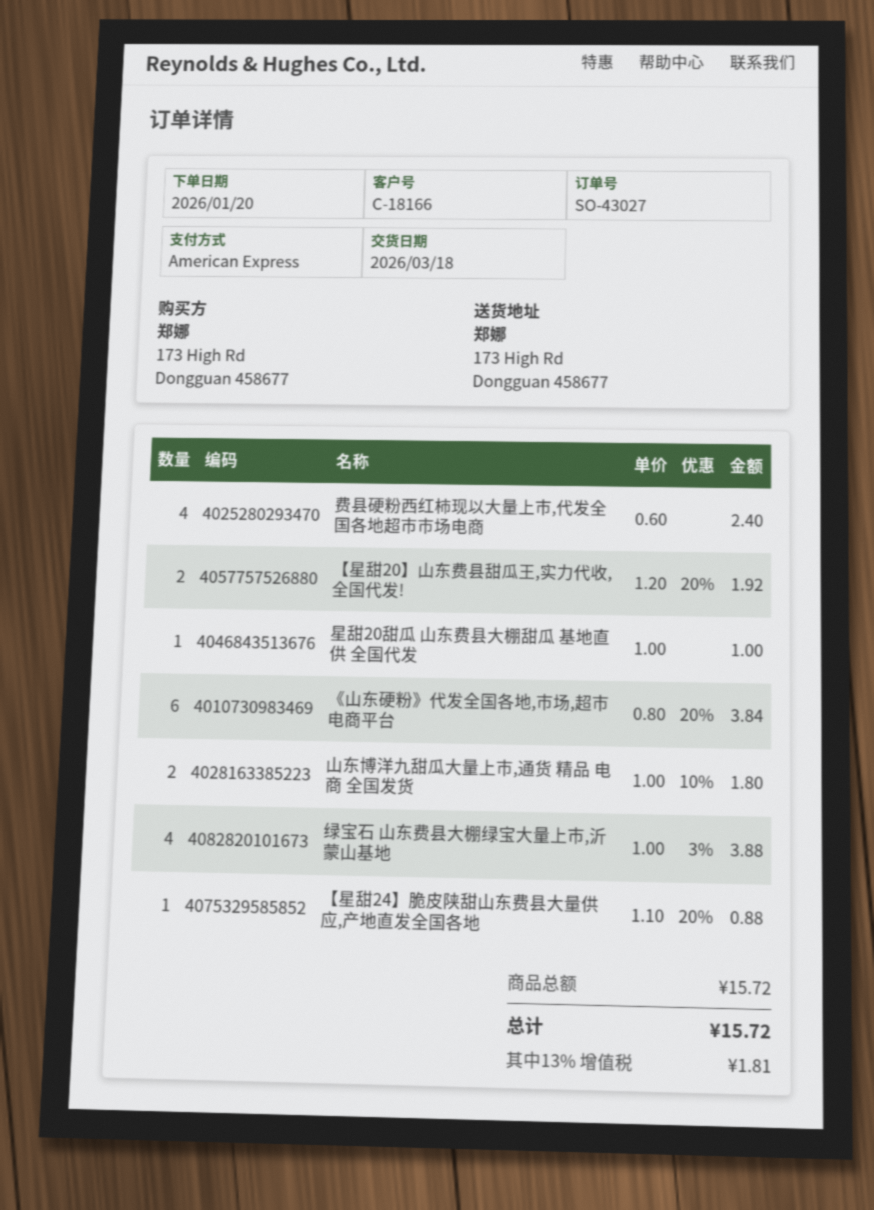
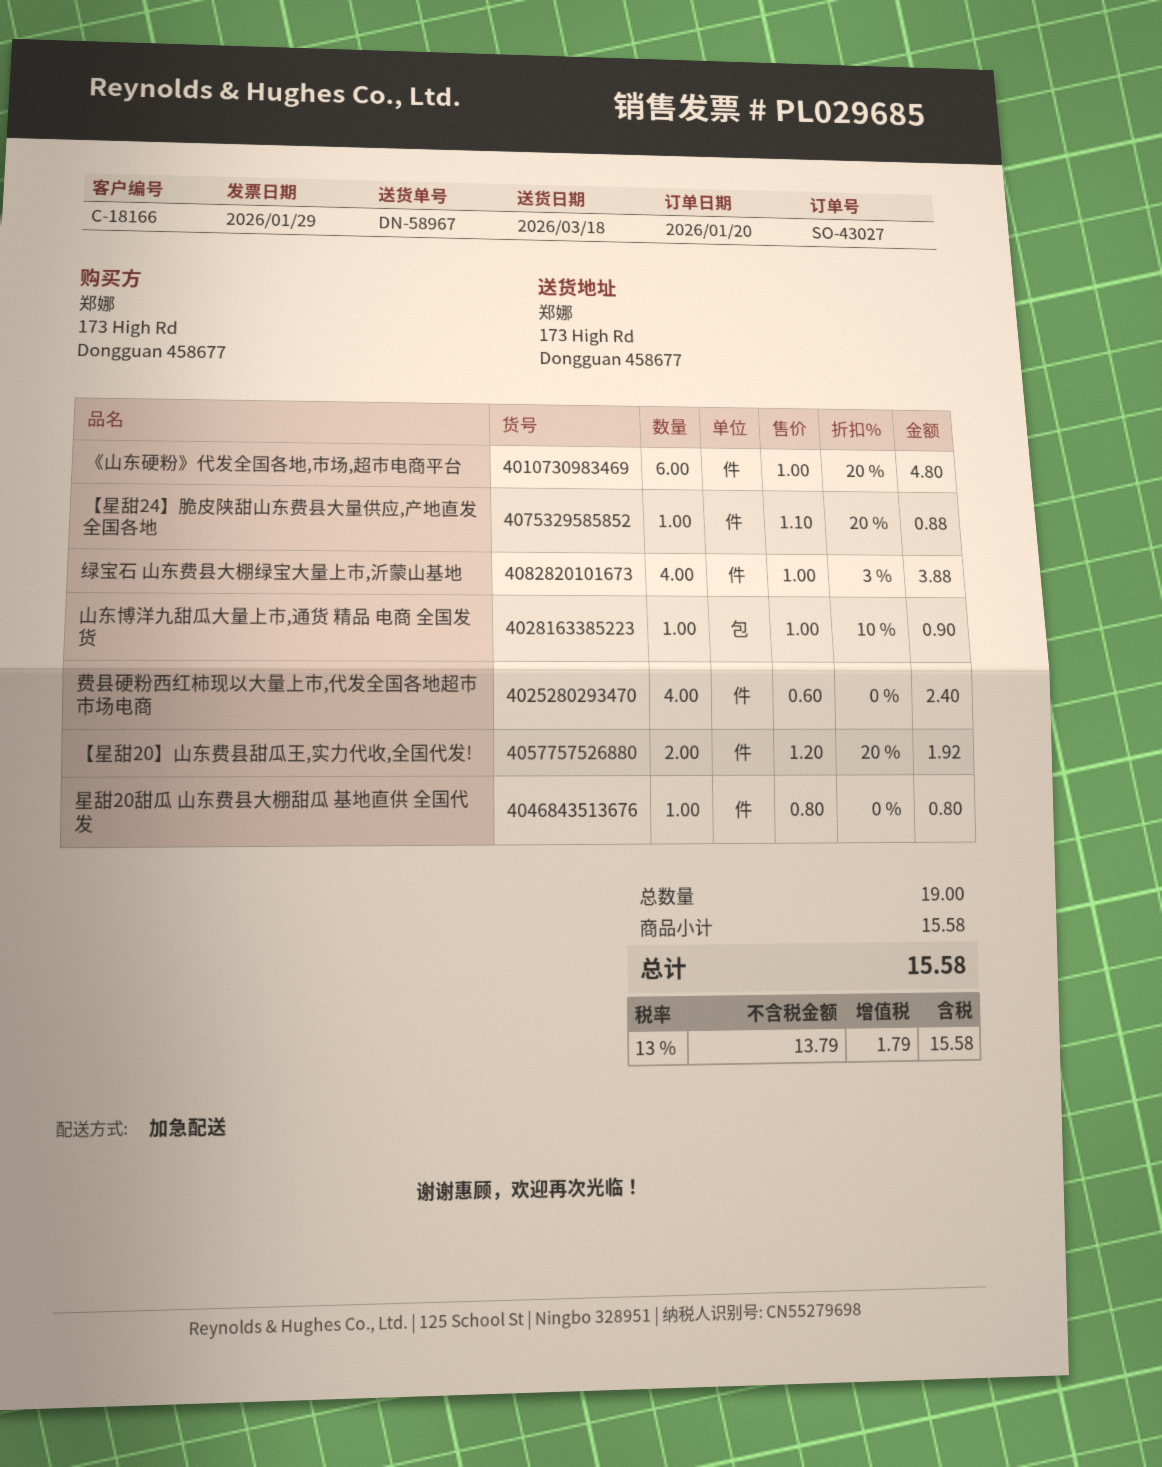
星甜20甜瓜 山东费县大棚甜瓜 基地直供 全国代发: 1 x 1.00 = 1.00 -> 1 x 0.80 = 0.80
《山东硬粉》代发全国各地,市场,超市电商平台: 6 x 0.80 - 20% = 3.84 -> 6 x 1.00 - 20% = 4.80
山东博洋九甜瓜大量上市,通货 精品 电商 全国发货: 2 x 1.00 - 10% = 1.80 -> 1 x 1.00 - 10% = 0.90
subtotal: 15.72 -> 15.58
tax: 13% = 1.81 -> 13% = 1.79
total: 15.72 -> 15.58

